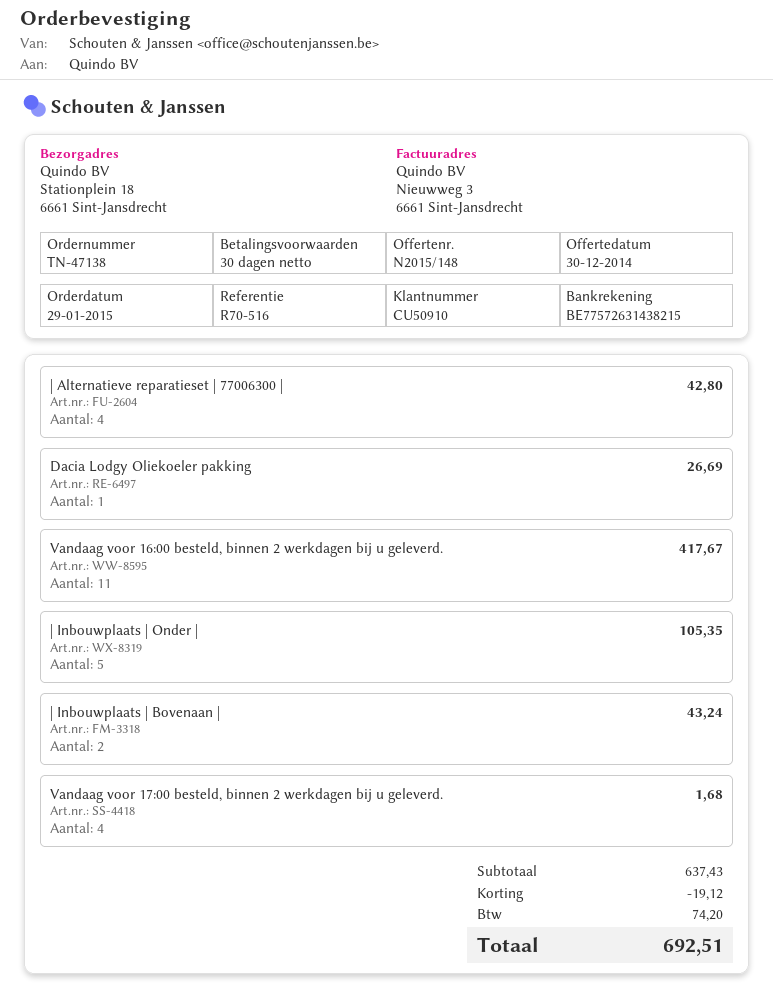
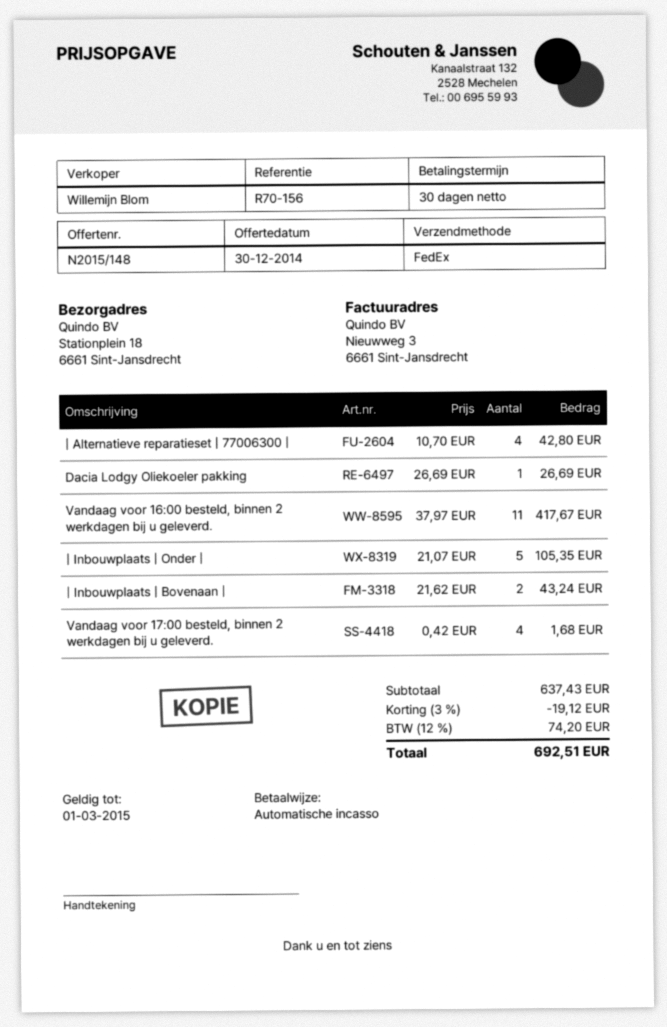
reference: R70-516 -> R70-156

